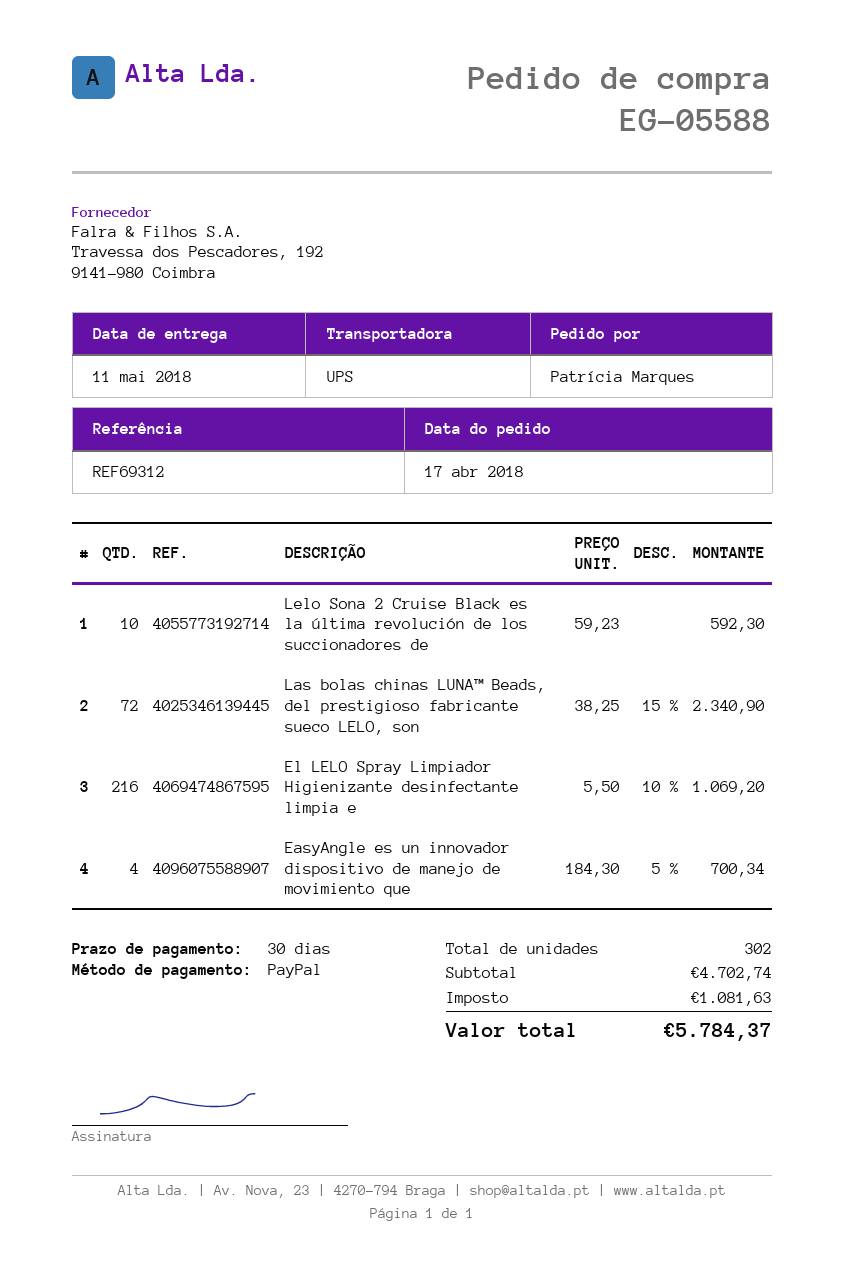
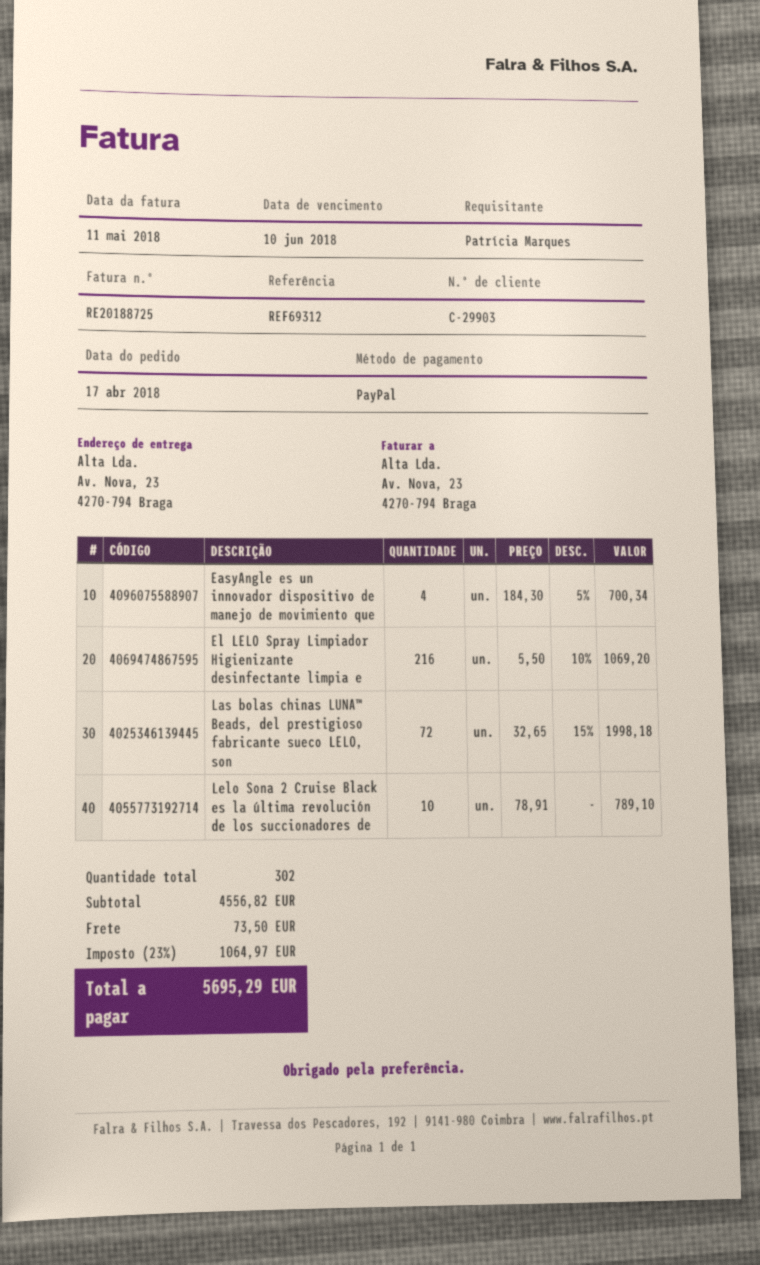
Lelo Sona 2 Cruise Black es la última revolución de los succionadores de: 10 x 59.23 = 592.30 -> 10 x 78.91 = 789.10
Las bolas chinas LUNA™ Beads, del prestigioso fabricante sueco LELO, son: 72 x 38.25 - 15% = 2340.90 -> 72 x 32.65 - 15% = 1998.18
subtotal: 4702.74 -> 4556.82
shipping: none -> 73.50
tax: 1081.63 -> 1064.97
total: 5784.37 -> 5695.29

